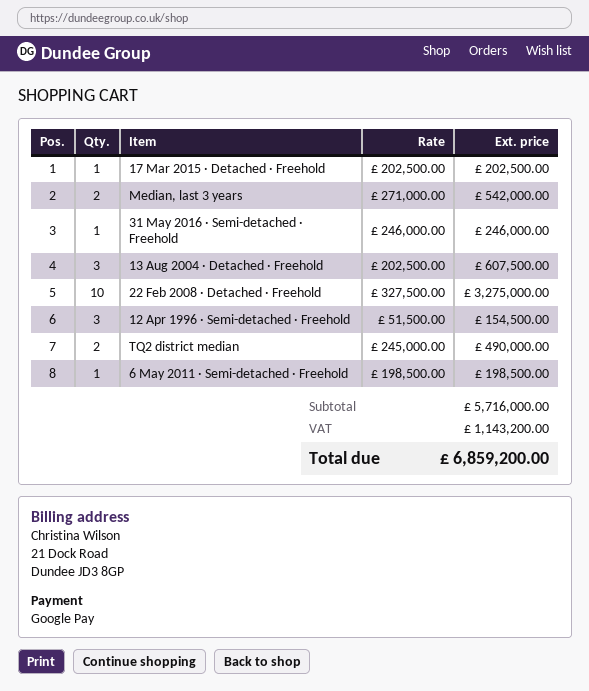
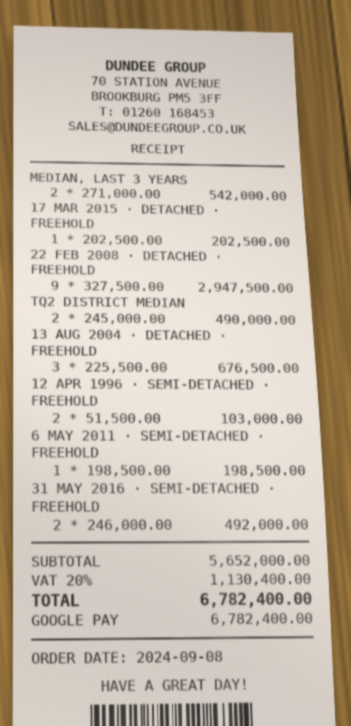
31 May 2016 · Semi-detached · Freehold: 1 x 246000.00 = 246000.00 -> 2 x 246000.00 = 492000.00
13 Aug 2004 · Detached · Freehold: 3 x 202500.00 = 607500.00 -> 3 x 225500.00 = 676500.00
22 Feb 2008 · Detached · Freehold: 10 x 327500.00 = 3275000.00 -> 9 x 327500.00 = 2947500.00
12 Apr 1996 · Semi-detached · Freehold: 3 x 51500.00 = 154500.00 -> 2 x 51500.00 = 103000.00
subtotal: 5716000.00 -> 5652000.00
tax: 1143200.00 -> 1130400.00
total: 6859200.00 -> 6782400.00

